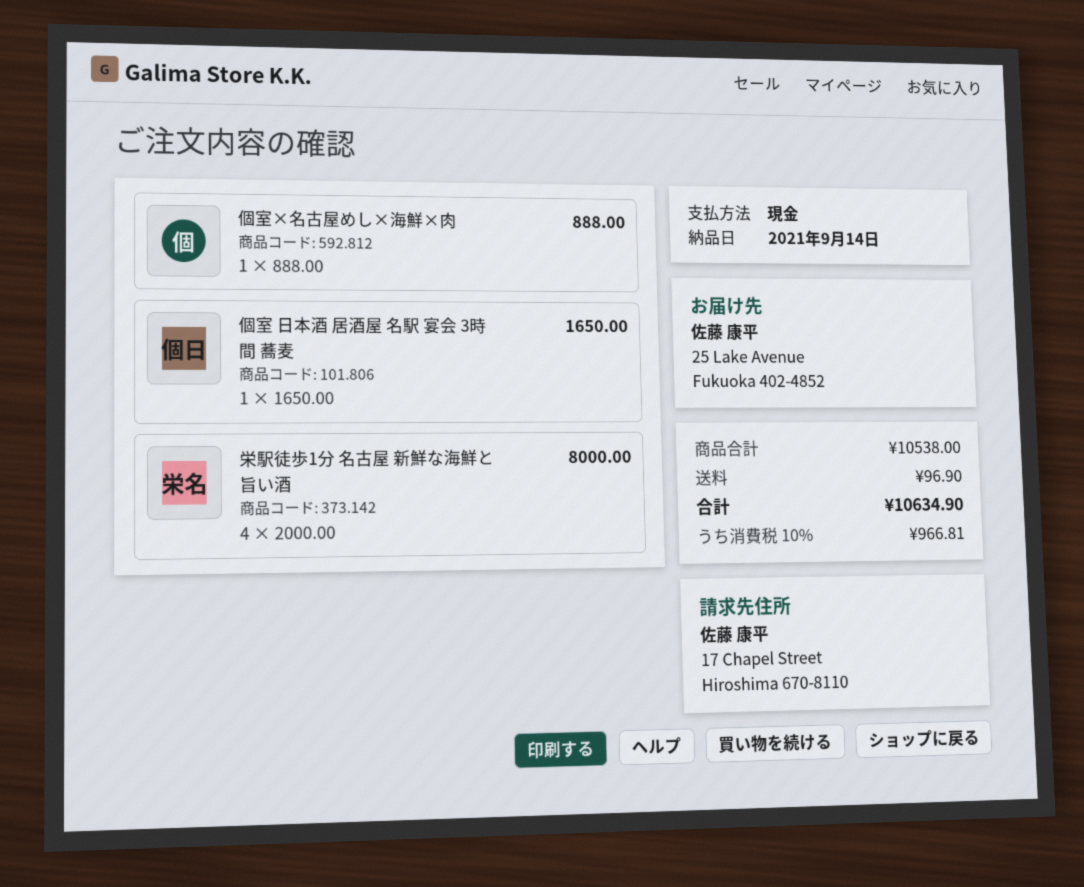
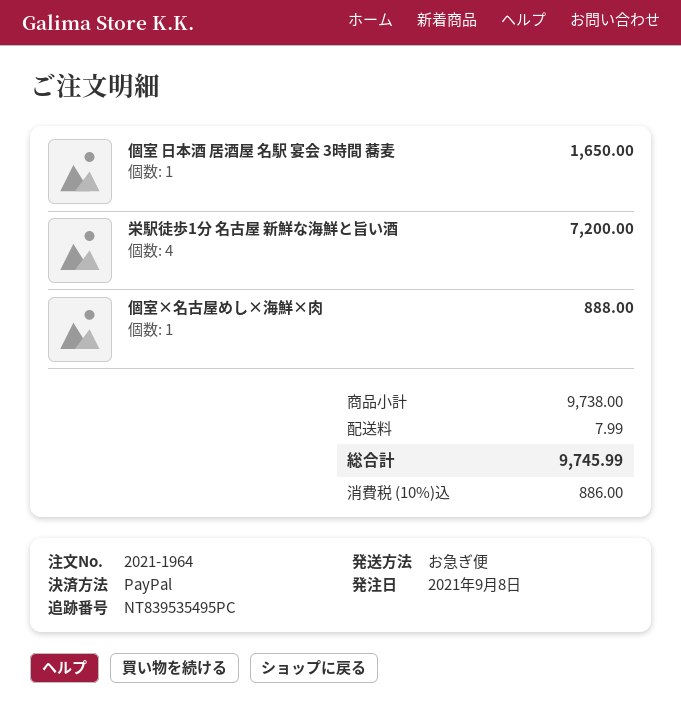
payment method: cash -> PayPal
栄駅徒歩1分 名古屋 新鮮な海鮮と旨い酒: 4 for 8000.00 -> 4 for 7200.00
subtotal: 10538.00 -> 9738.00
shipping: 96.90 -> 7.99
tax: 10% = 966.81 -> 10% = 886.00
total: 10634.90 -> 9745.99

